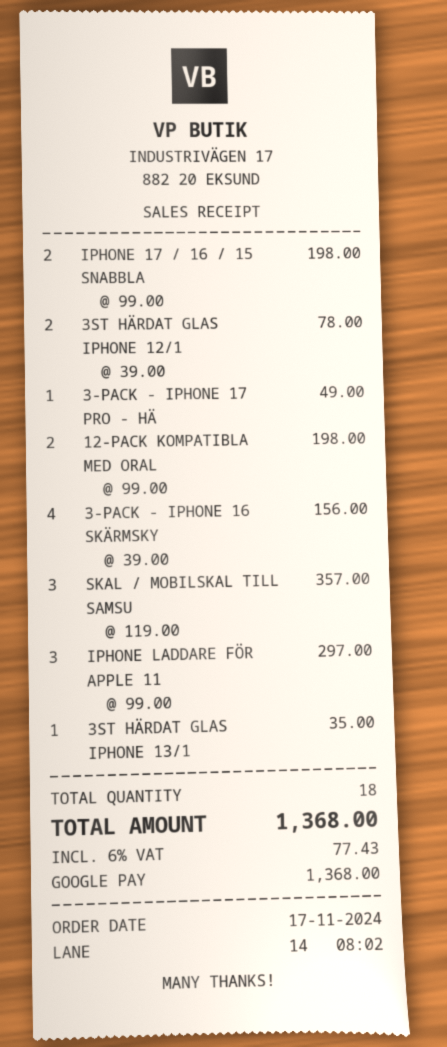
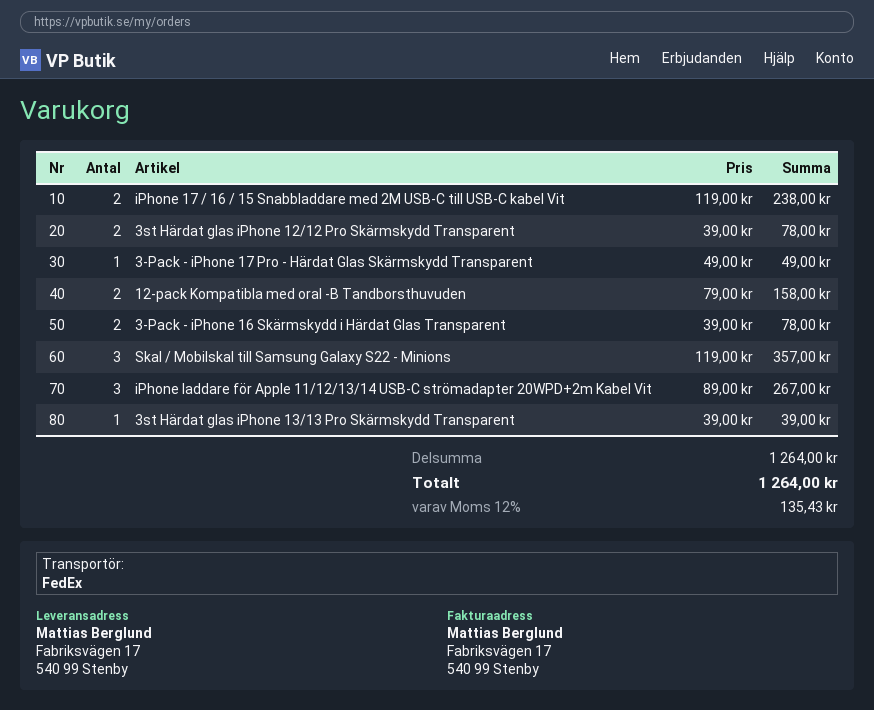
IPHONE 17 / 16 / 15 SNABBLA: 2 x 99.00 = 198.00 -> 2 x 119.00 = 238.00
12-PACK KOMPATIBLA MED ORAL: 2 x 99.00 = 198.00 -> 2 x 79.00 = 158.00
3-PACK - IPHONE 16 SKÄRMSKY: 4 x 39.00 = 156.00 -> 2 x 39.00 = 78.00
IPHONE LADDARE FÖR APPLE 11: 3 x 99.00 = 297.00 -> 3 x 89.00 = 267.00
3ST HÄRDAT GLAS IPHONE 13/1: 1 x 35.00 = 35.00 -> 1 x 39.00 = 39.00
tax: 6% = 77.43 -> 12% = 135.43
total: 1368.00 -> 1264.00

